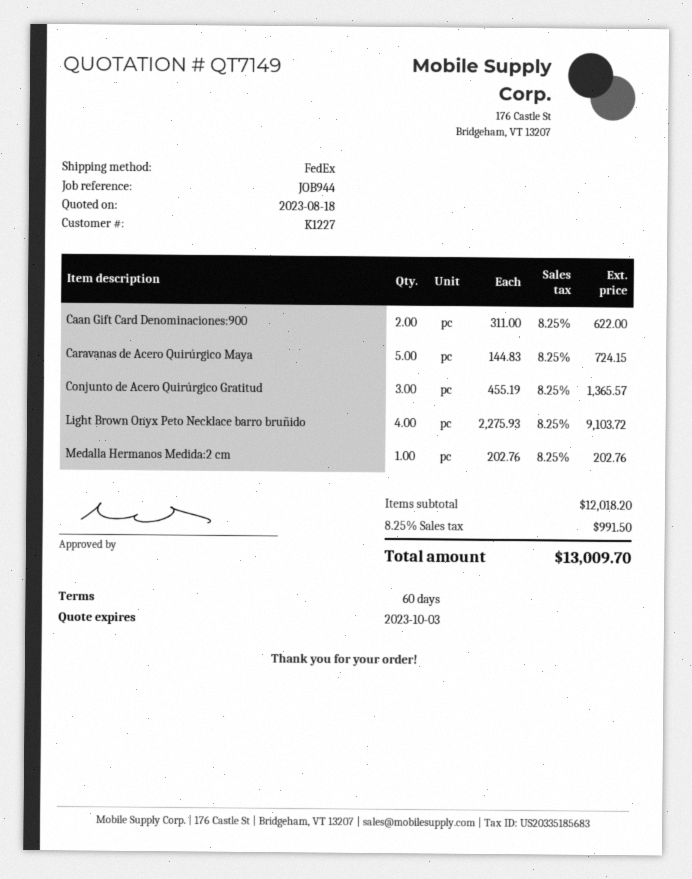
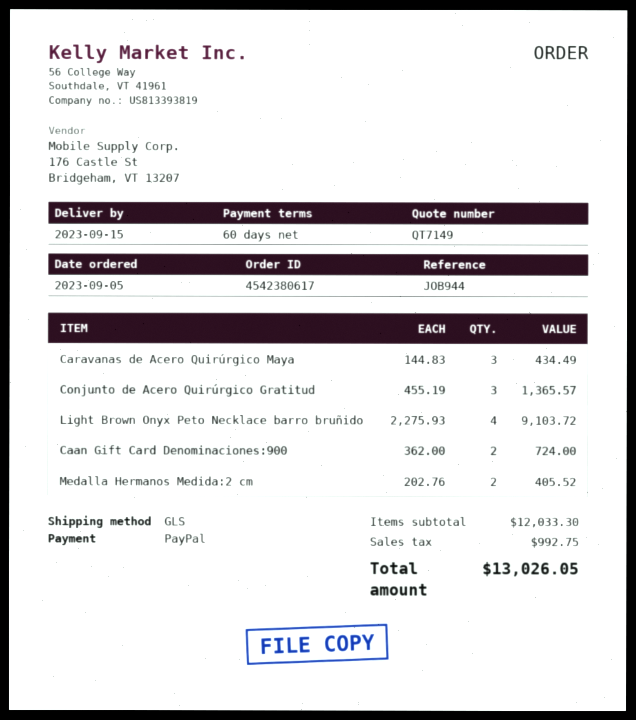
shipping method: FedEx -> GLS
Caan Gift Card Denominaciones:900: 2 x 311.00 = 622.00 -> 2 x 362.00 = 724.00
Caravanas de Acero Quirúrgico Maya: 5 x 144.83 = 724.15 -> 3 x 144.83 = 434.49
Medalla Hermanos Medida:2 cm: 1 x 202.76 = 202.76 -> 2 x 202.76 = 405.52
subtotal: 12018.20 -> 12033.30
tax: 991.50 -> 992.75
total: 13009.70 -> 13026.05

